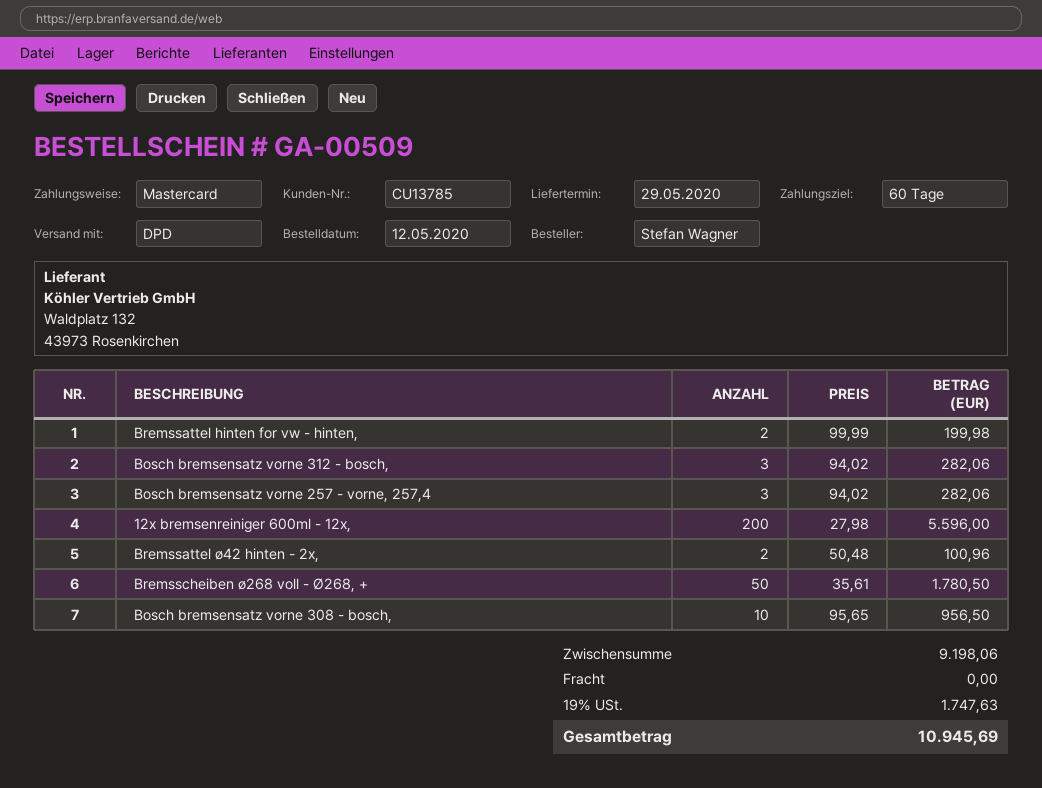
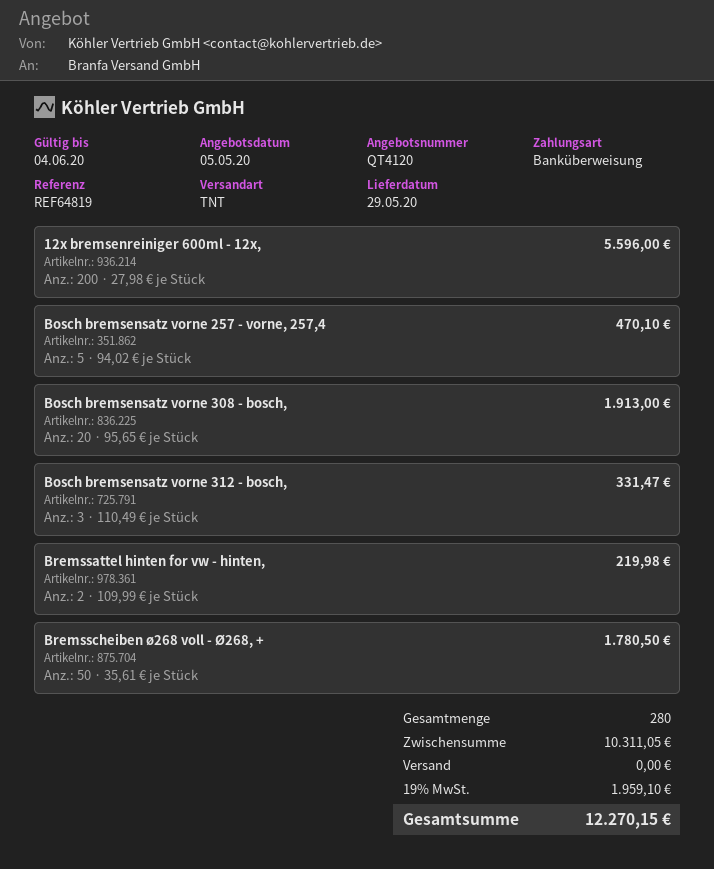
payment method: Mastercard -> bank transfer
shipping method: DPD -> TNT
Bremssattel hinten for vw - hinten,: 2 x 99.99 = 199.98 -> 2 x 109.99 = 219.98
Bosch bremsensatz vorne 312 - bosch,: 3 x 94.02 = 282.06 -> 3 x 110.49 = 331.47
Bosch bremsensatz vorne 257 - vorne, 257,4: 3 x 94.02 = 282.06 -> 5 x 94.02 = 470.10
Bremssattel ø42 hinten - 2x,: 2 x 50.48 = 100.96 -> none
Bosch bremsensatz vorne 308 - bosch,: 10 x 95.65 = 956.50 -> 20 x 95.65 = 1913.00
subtotal: 9198.06 -> 10311.05
tax: 19% = 1747.63 -> 19% = 1959.10
total: 10945.69 -> 12270.15

